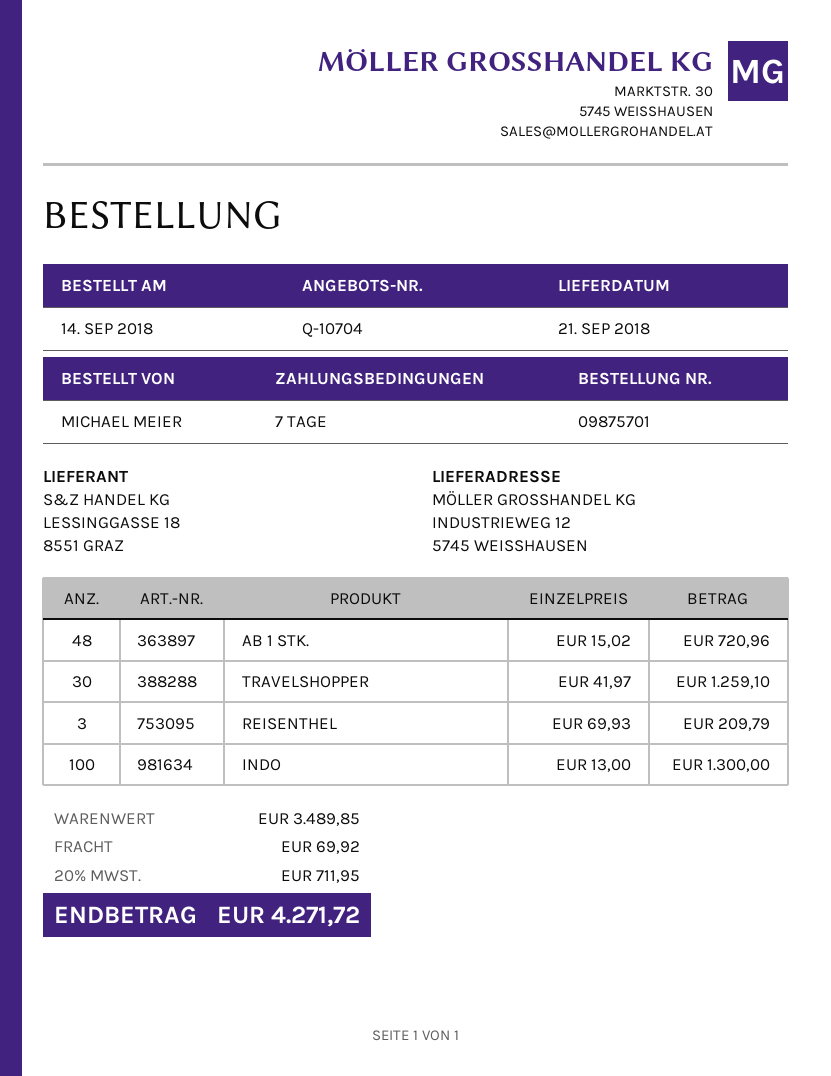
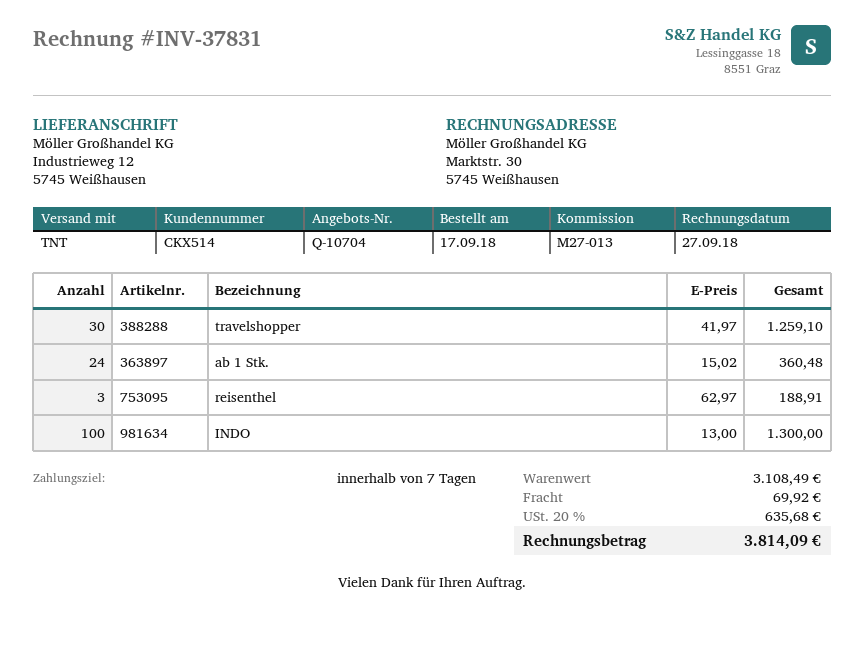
order date: 2018-09-14 -> 2018-09-17
AB 1 STK.: 48 x 15.02 = 720.96 -> 24 x 15.02 = 360.48
REISENTHEL: 3 x 69.93 = 209.79 -> 3 x 62.97 = 188.91
subtotal: 3489.85 -> 3108.49
tax: 20% = 711.95 -> 20% = 635.68
total: 4271.72 -> 3814.09

